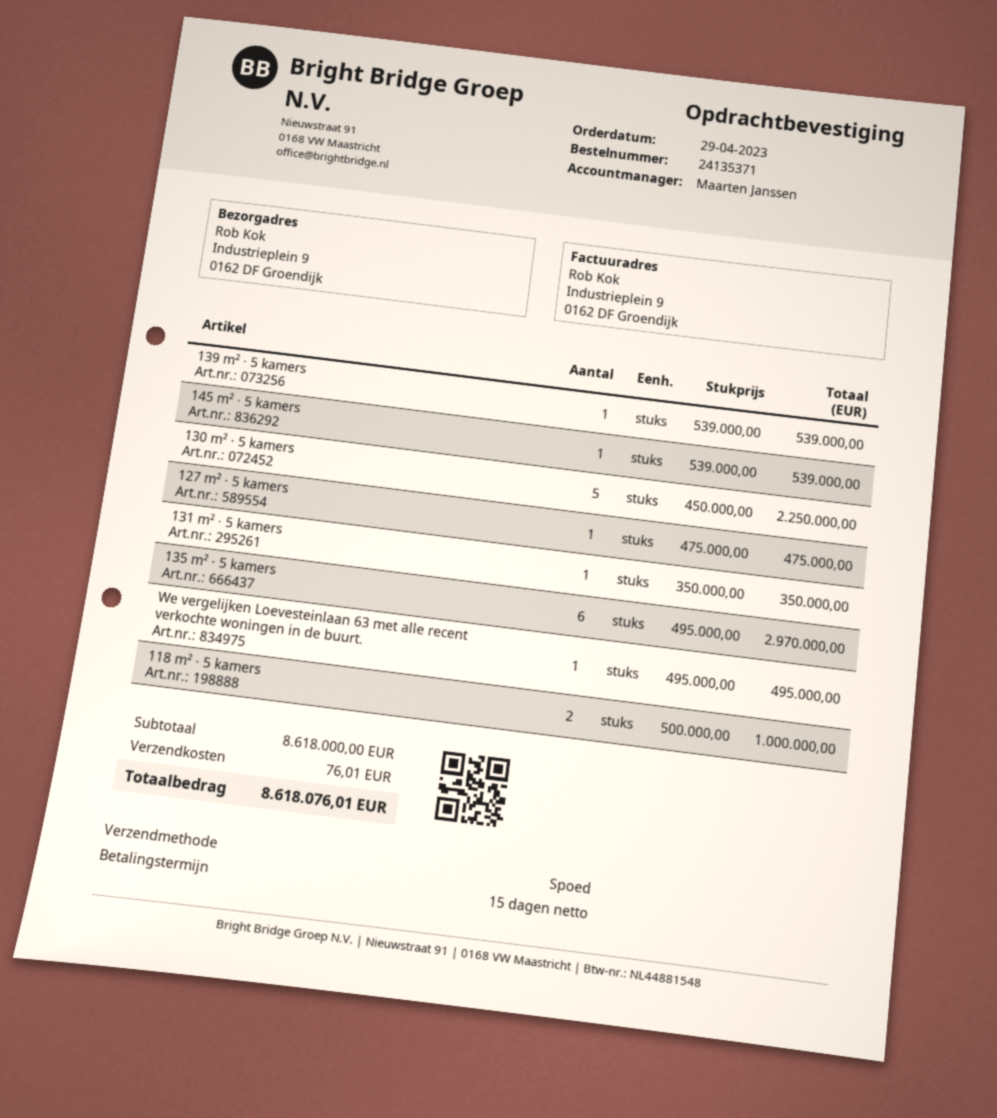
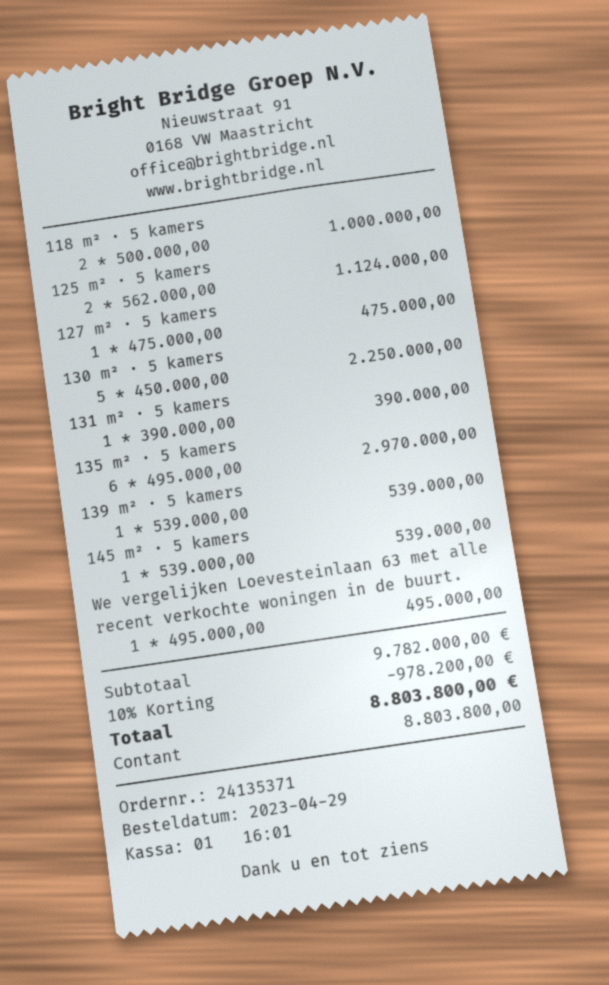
131 m² · 5 kamers: 1 x 350000.00 = 350000.00 -> 1 x 390000.00 = 390000.00
125 m² · 5 kamers: none -> 2 x 562000.00 = 1124000.00
subtotal: 8618000.00 -> 9782000.00
discount: none -> 10% = 978200.00
shipping: 76.01 -> none
total: 8618076.01 -> 8803800.00

